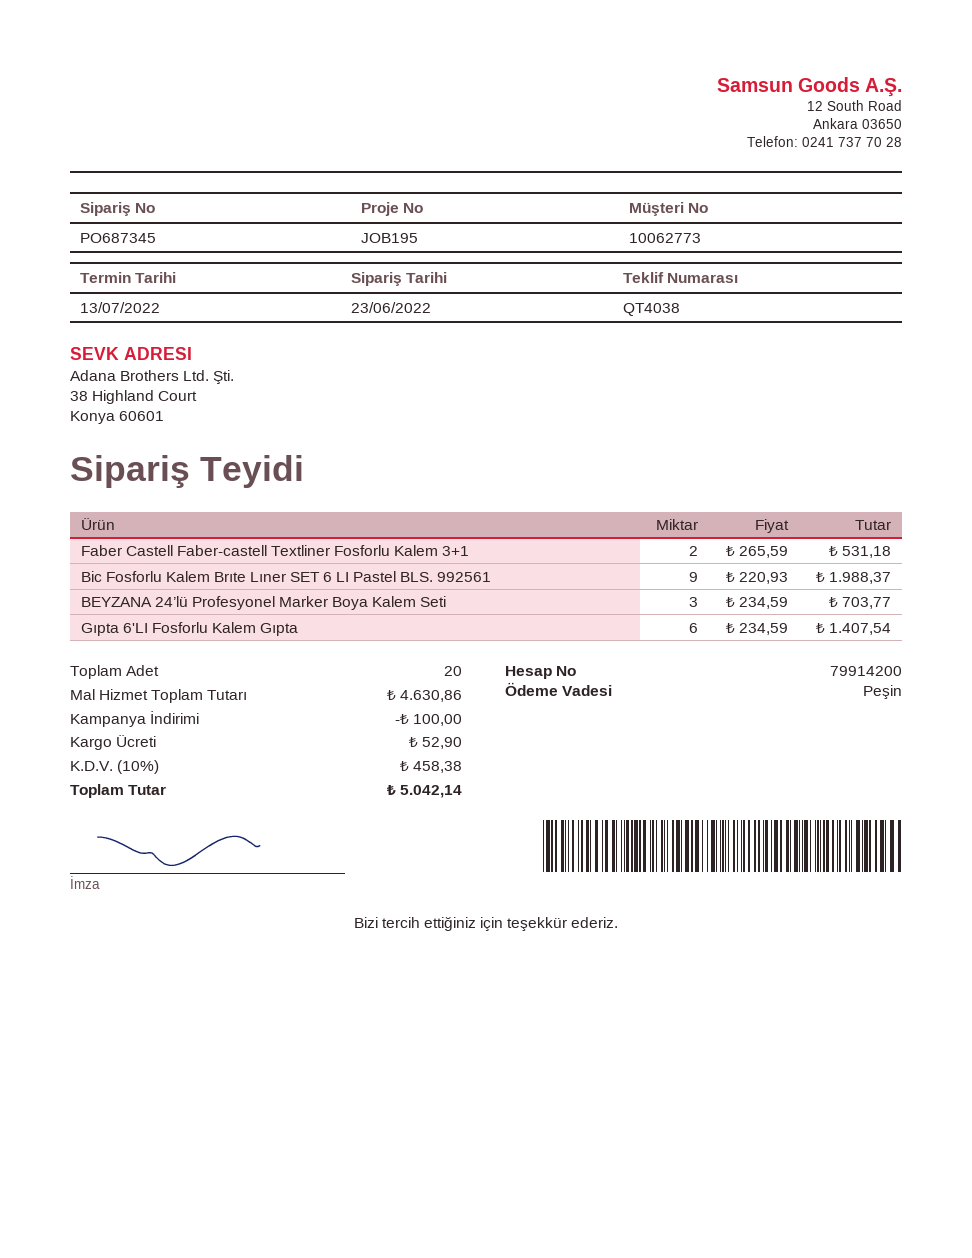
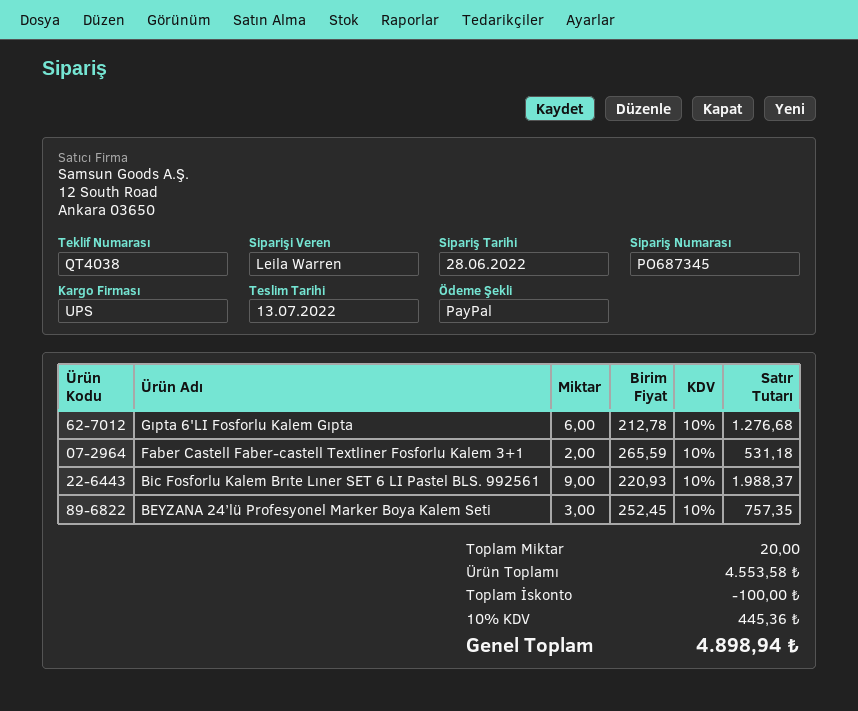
order date: 2022-06-23 -> 2022-06-28
BEYZANA 24’lü Profesyonel Marker Boya Kalem Seti: 3 x 234.59 = 703.77 -> 3 x 252.45 = 757.35
Gıpta 6'LI Fosforlu Kalem Gıpta: 6 x 234.59 = 1407.54 -> 6 x 212.78 = 1276.68
subtotal: 4630.86 -> 4553.58
shipping: 52.90 -> none
tax: 10% = 458.38 -> 10% = 445.36
total: 5042.14 -> 4898.94

